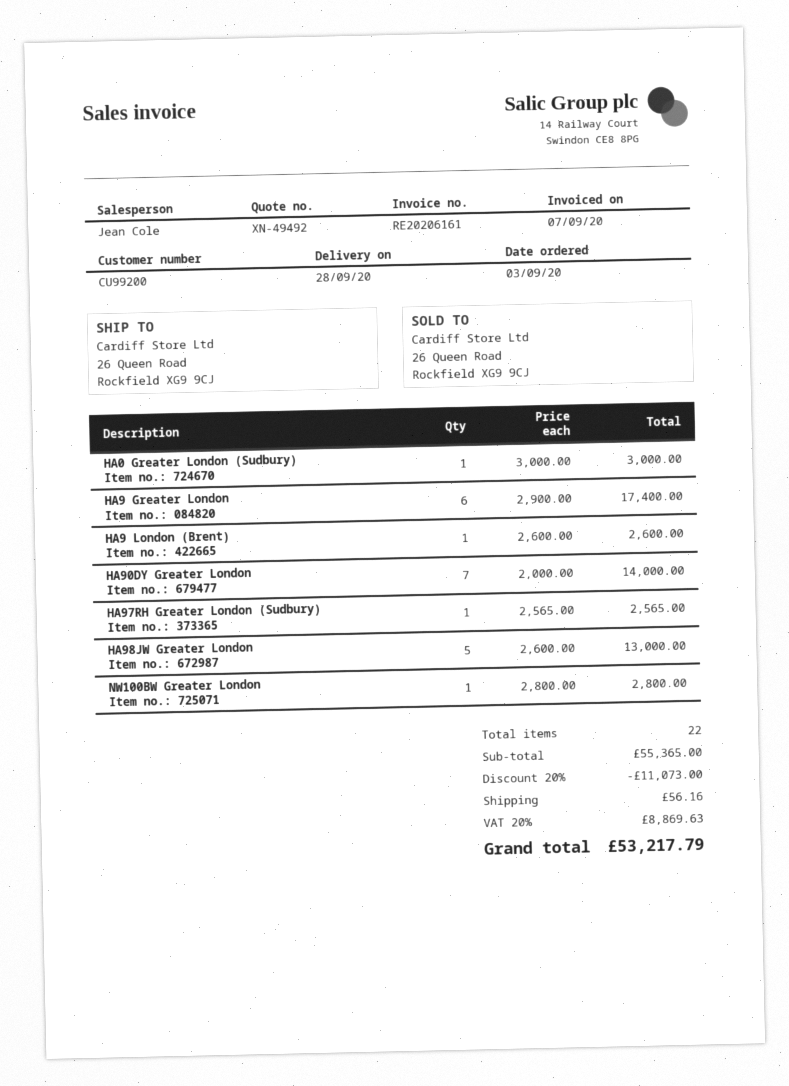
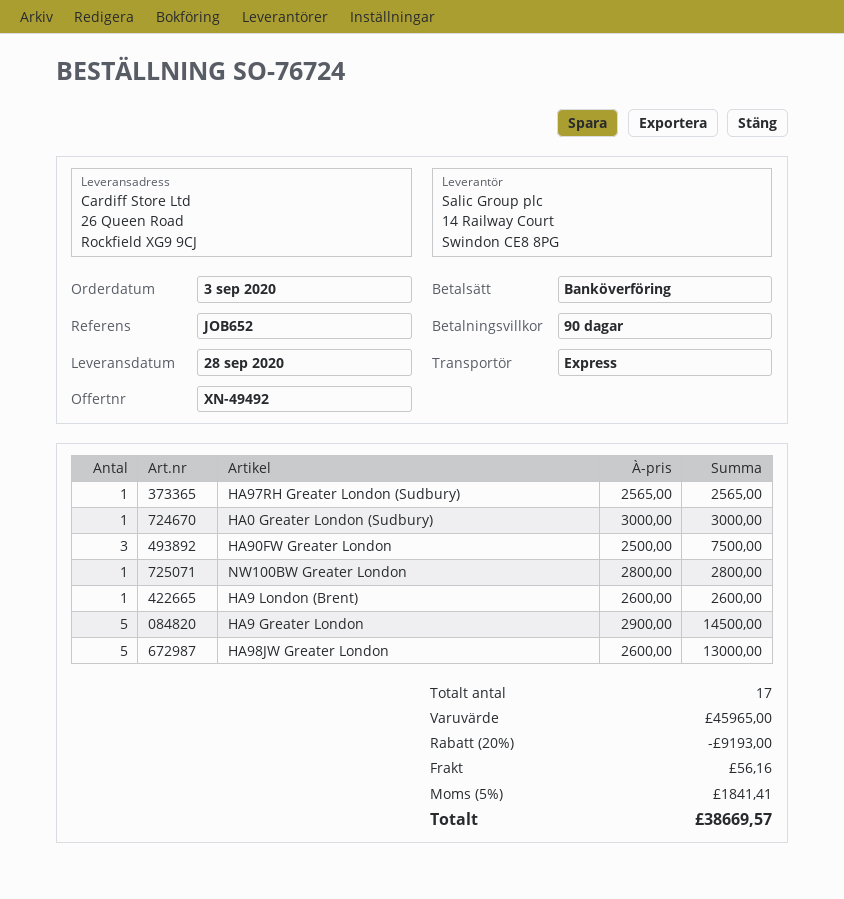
HA9 Greater London: 6 x 2900.00 = 17400.00 -> 5 x 2900.00 = 14500.00
HA90DY Greater London: 7 x 2000.00 = 14000.00 -> none
HA90FW Greater London: none -> 3 x 2500.00 = 7500.00
total quantity: 22 -> 17
subtotal: 55365.00 -> 45965.00
discount: 20% = 11073.00 -> 20% = 9193.00
tax: 20% = 8869.63 -> 5% = 1841.41
total: 53217.79 -> 38669.57

